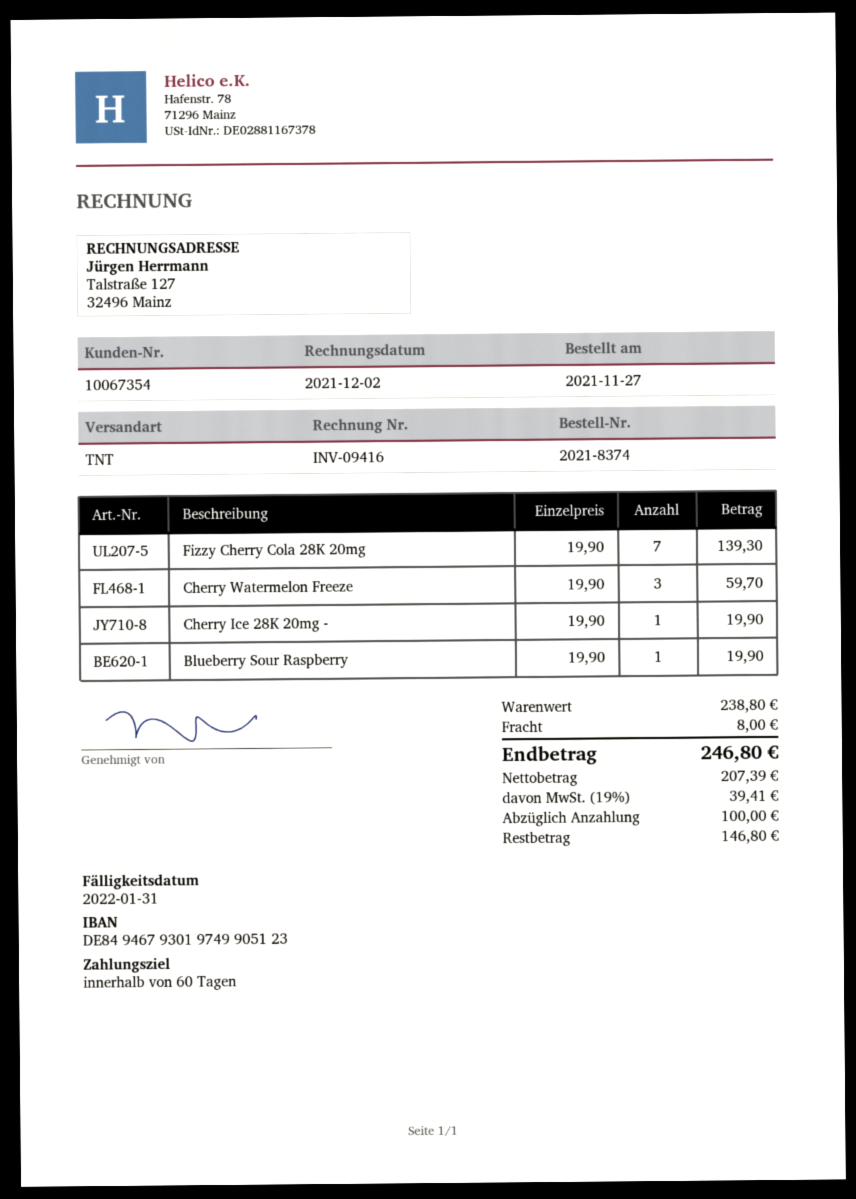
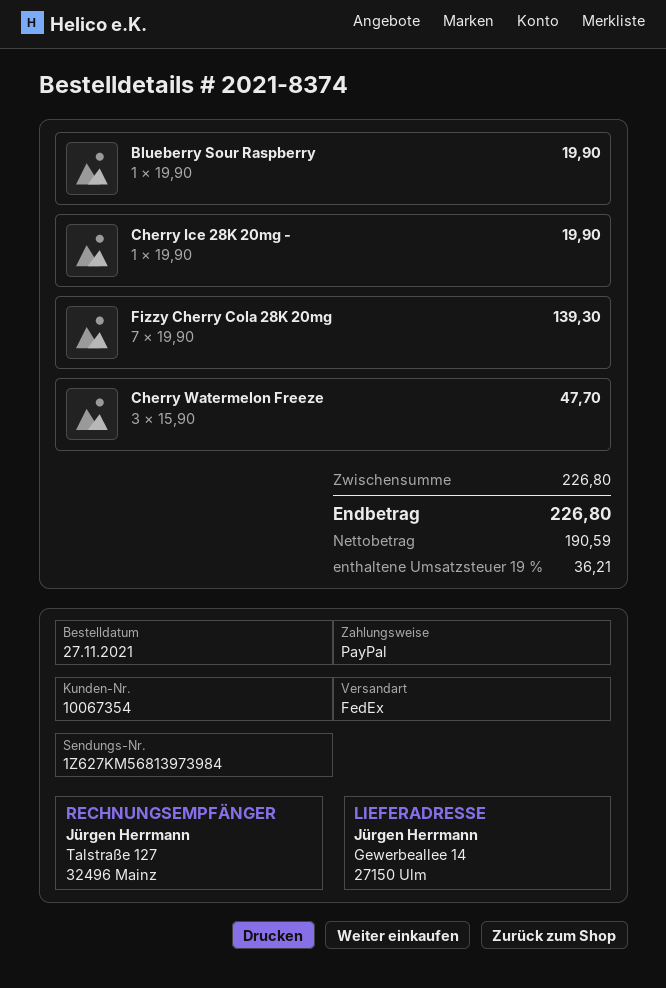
shipping method: TNT -> FedEx
Cherry Watermelon Freeze: 3 x 19.90 = 59.70 -> 3 x 15.90 = 47.70
subtotal: 238.80 -> 226.80
shipping: 8.00 -> none
net: 207.39 -> 190.59
tax: 19% = 39.41 -> 19% = 36.21
total: 246.80 -> 226.80

